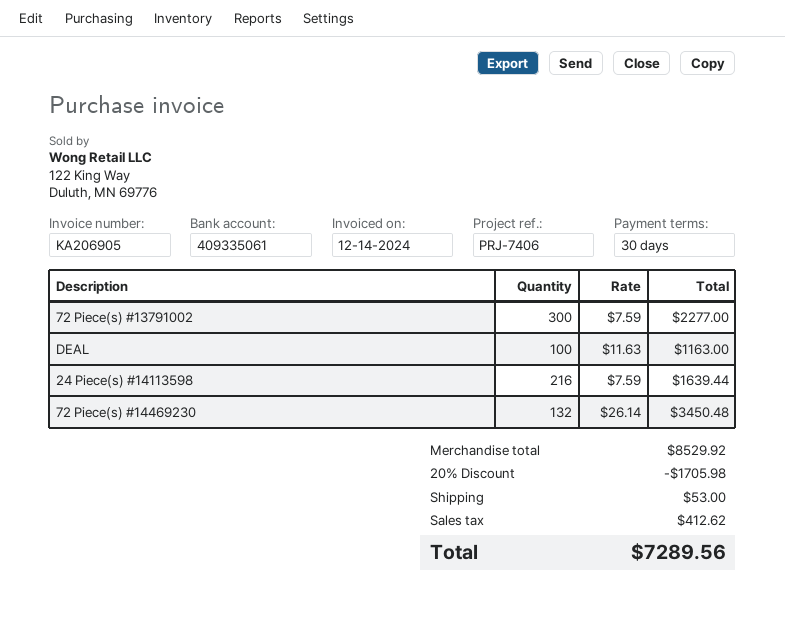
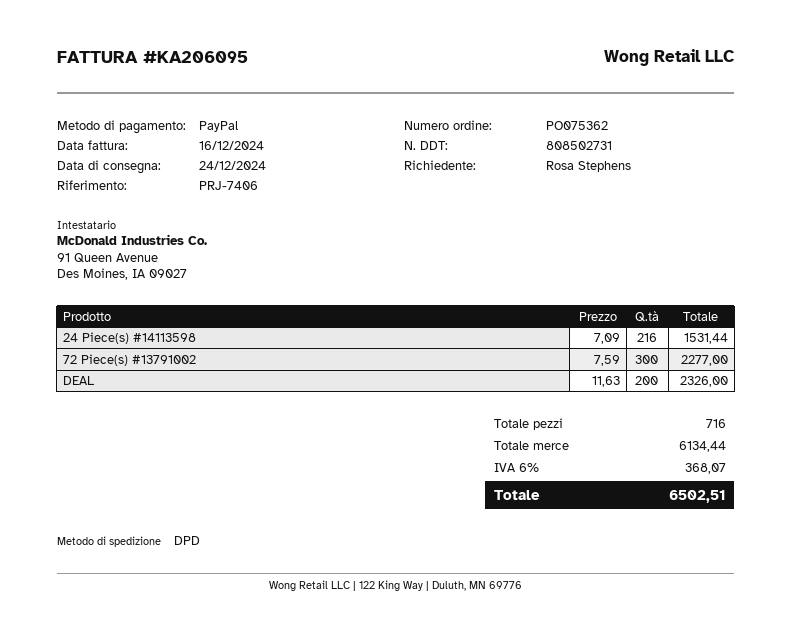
invoice number: KA206905 -> KA206095
invoice date: 2024-12-14 -> 2024-12-16
DEAL: 100 x 11.63 = 1163.00 -> 200 x 11.63 = 2326.00
24 Piece(s) #14113598: 216 x 7.59 = 1639.44 -> 216 x 7.09 = 1531.44
72 Piece(s) #14469230: 132 x 26.14 = 3450.48 -> none
subtotal: 8529.92 -> 6134.44
discount: 20% = 1705.98 -> none
shipping: 53.00 -> none
tax: 412.62 -> 368.07
total: 7289.56 -> 6502.51

